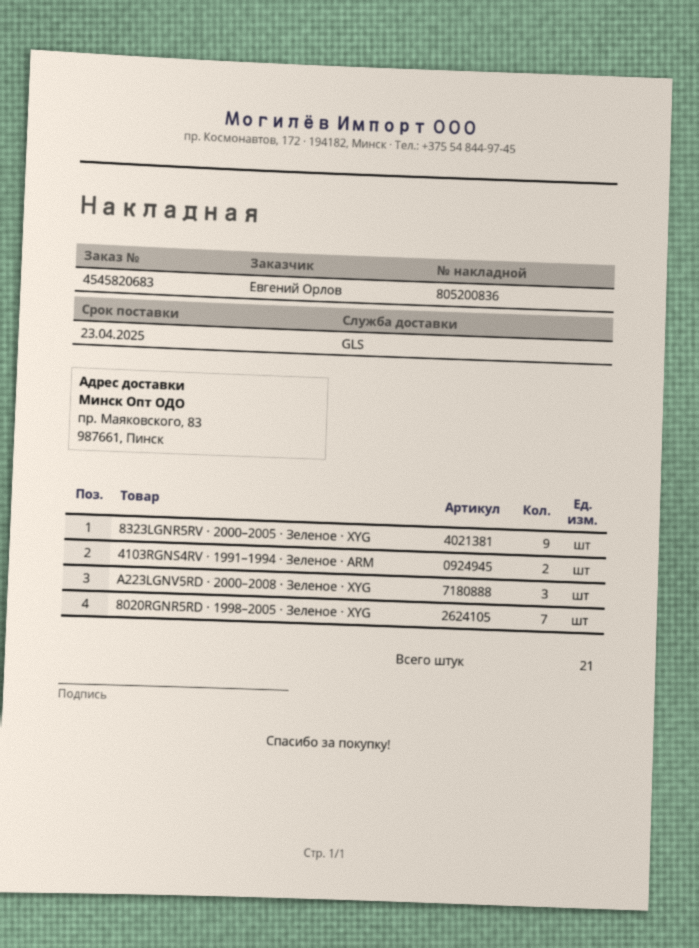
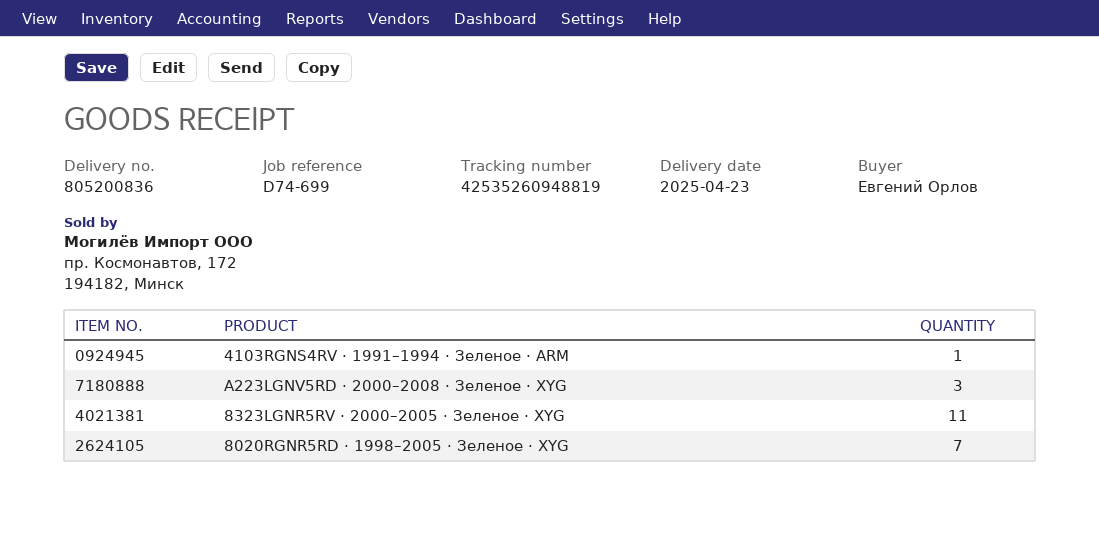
8323LGNR5RV · 2000–2005 · Зеленое · XYG: 9 -> 11
4103RGNS4RV · 1991–1994 · Зеленое · ARM: 2 -> 1

